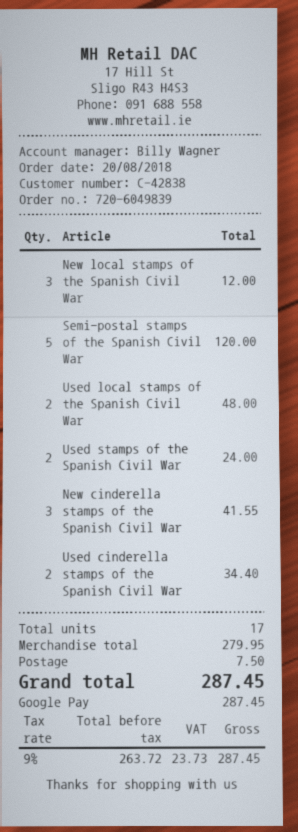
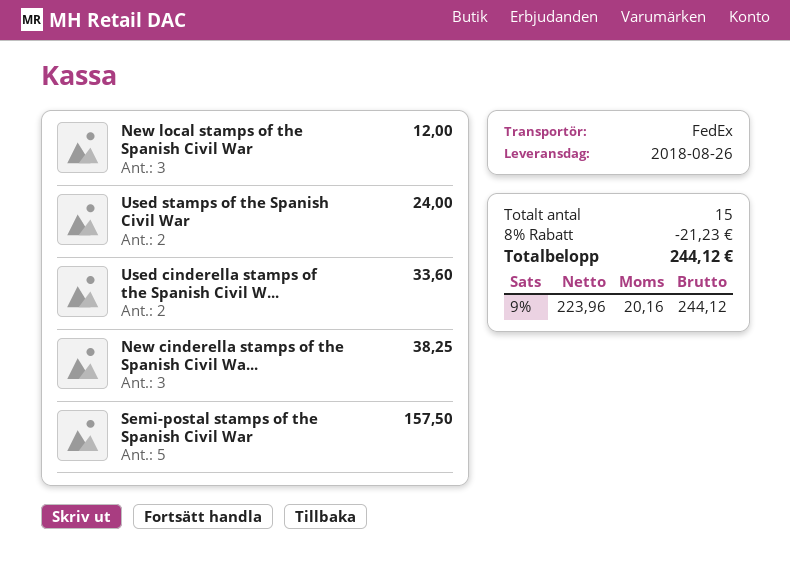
Semi-postal stamps of the Spanish Civil War: 5 for 120.00 -> 5 for 157.50
Used local stamps of the Spanish Civil War: 2 for 48.00 -> none
New cinderella stamps of the Spanish Civil War: 3 for 41.55 -> 3 for 38.25
Used cinderella stamps of the Spanish Civil War: 2 for 34.40 -> 2 for 33.60
total quantity: 17 -> 15
discount: none -> 8% = 21.23
shipping: 7.50 -> none
net: 263.72 -> 223.96
tax: 9% = 23.73 -> 9% = 20.16
total: 287.45 -> 244.12

